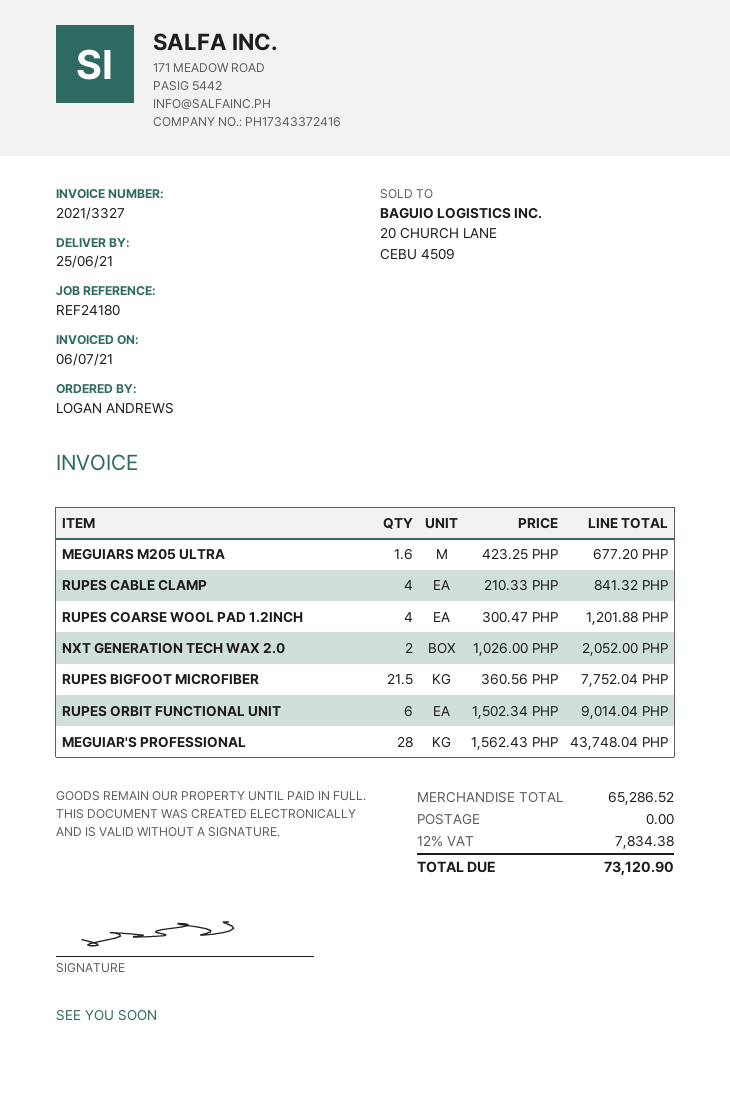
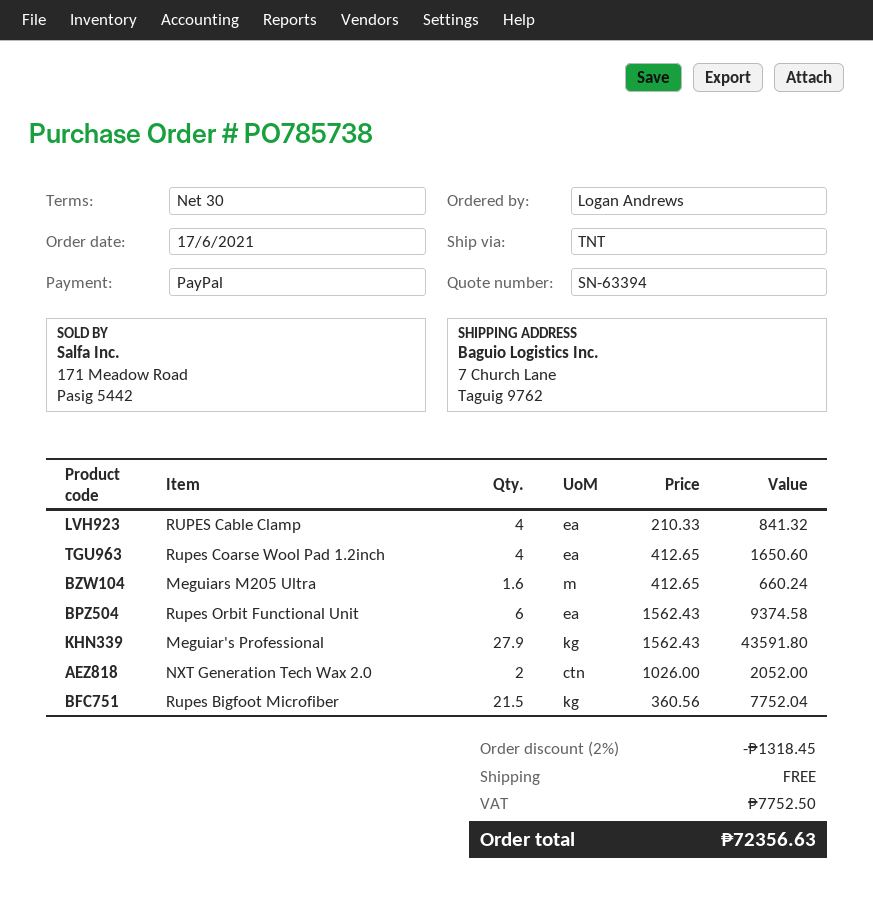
MEGUIARS M205 ULTRA: 1.6 x 423.25 = 677.20 -> 1.6 x 412.65 = 660.24
RUPES COARSE WOOL PAD 1.2INCH: 4 x 300.47 = 1201.88 -> 4 x 412.65 = 1650.60
RUPES ORBIT FUNCTIONAL UNIT: 6 x 1502.34 = 9014.04 -> 6 x 1562.43 = 9374.58
MEGUIAR'S PROFESSIONAL: 28 x 1562.43 = 43748.04 -> 27.9 x 1562.43 = 43591.80
discount: none -> 2% = 1318.45
tax: 7834.38 -> 7752.50
total: 73120.90 -> 72356.63

